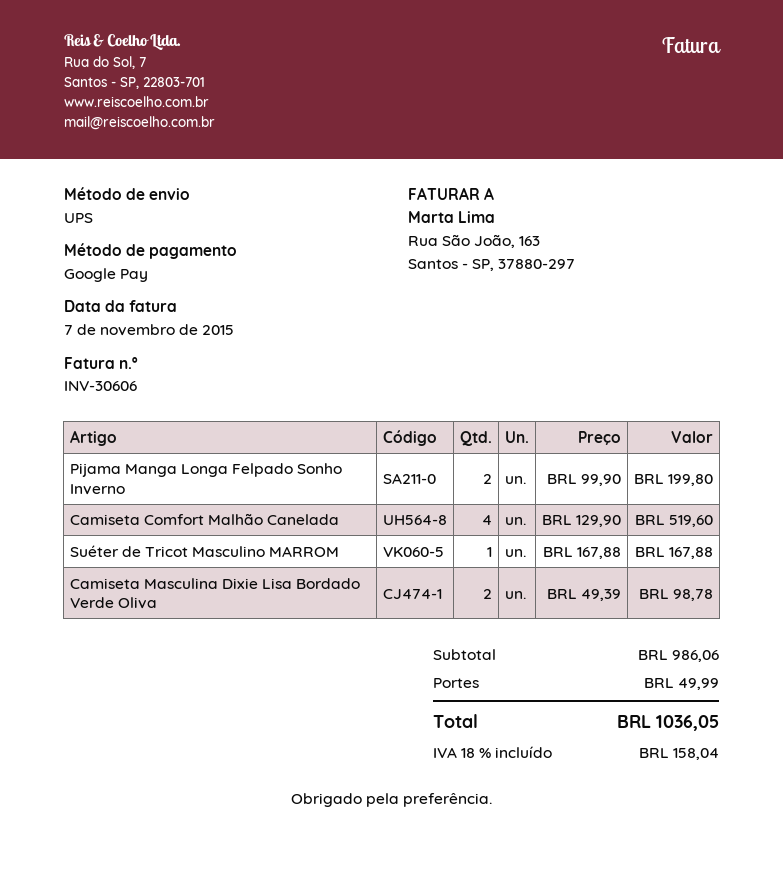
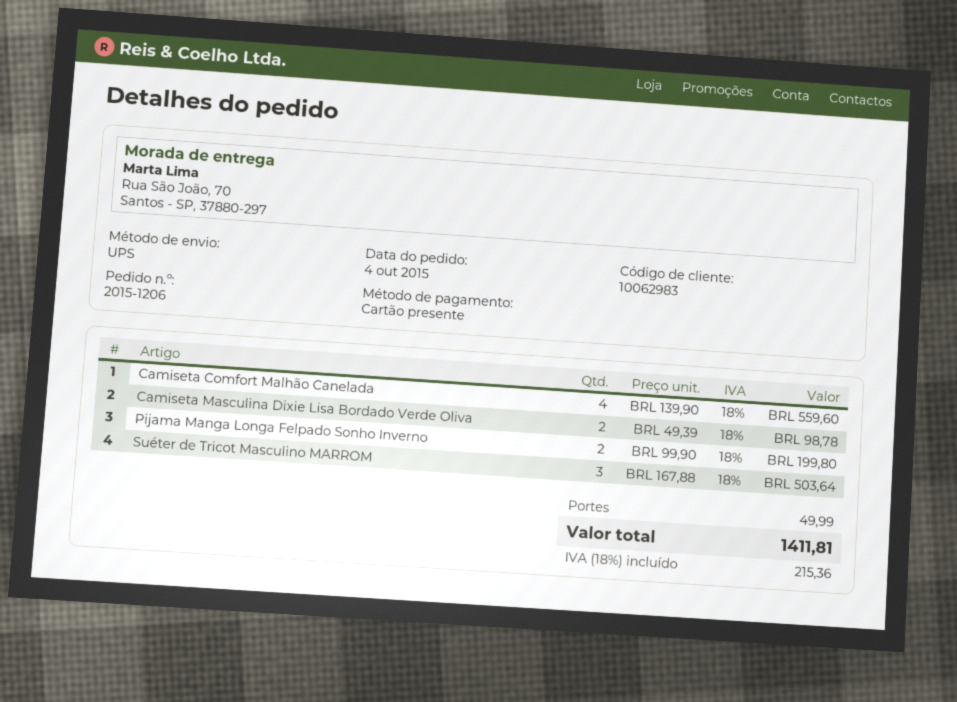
payment method: Google Pay -> gift card
Camiseta Comfort Malhão Canelada: 4 x 129.90 = 519.60 -> 4 x 139.90 = 559.60
Suéter de Tricot Masculino MARROM: 1 x 167.88 = 167.88 -> 3 x 167.88 = 503.64
tax: 18% = 158.04 -> 18% = 215.36
total: 1036.05 -> 1411.81

